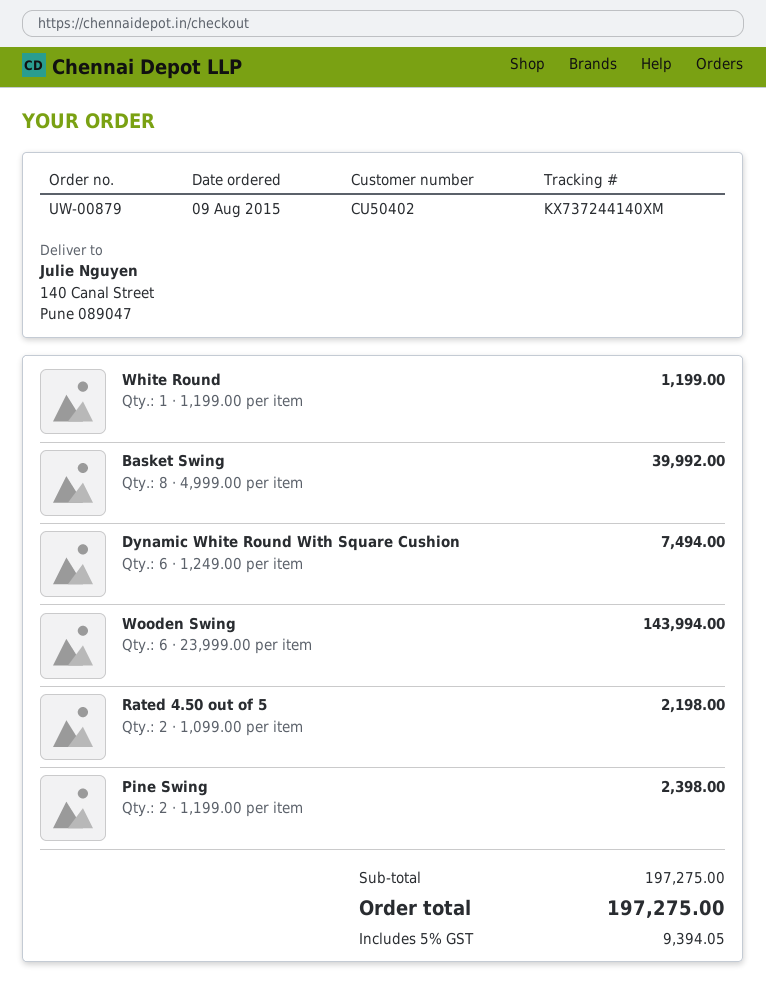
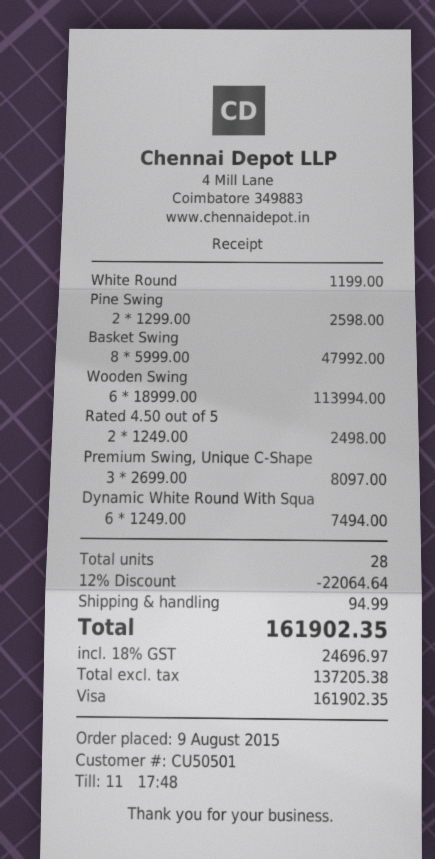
customer number: CU50402 -> CU50501
Basket Swing: 8 x 4999.00 = 39992.00 -> 8 x 5999.00 = 47992.00
Wooden Swing: 6 x 23999.00 = 143994.00 -> 6 x 18999.00 = 113994.00
Rated 4.50 out of 5: 2 x 1099.00 = 2198.00 -> 2 x 1249.00 = 2498.00
Pine Swing: 2 x 1199.00 = 2398.00 -> 2 x 1299.00 = 2598.00
Premium Swing, Unique C-Shape: none -> 3 x 2699.00 = 8097.00
discount: none -> 12% = 22064.64
shipping: none -> 94.99
tax: 5% = 9394.05 -> 18% = 24696.97
total: 197275.00 -> 161902.35

